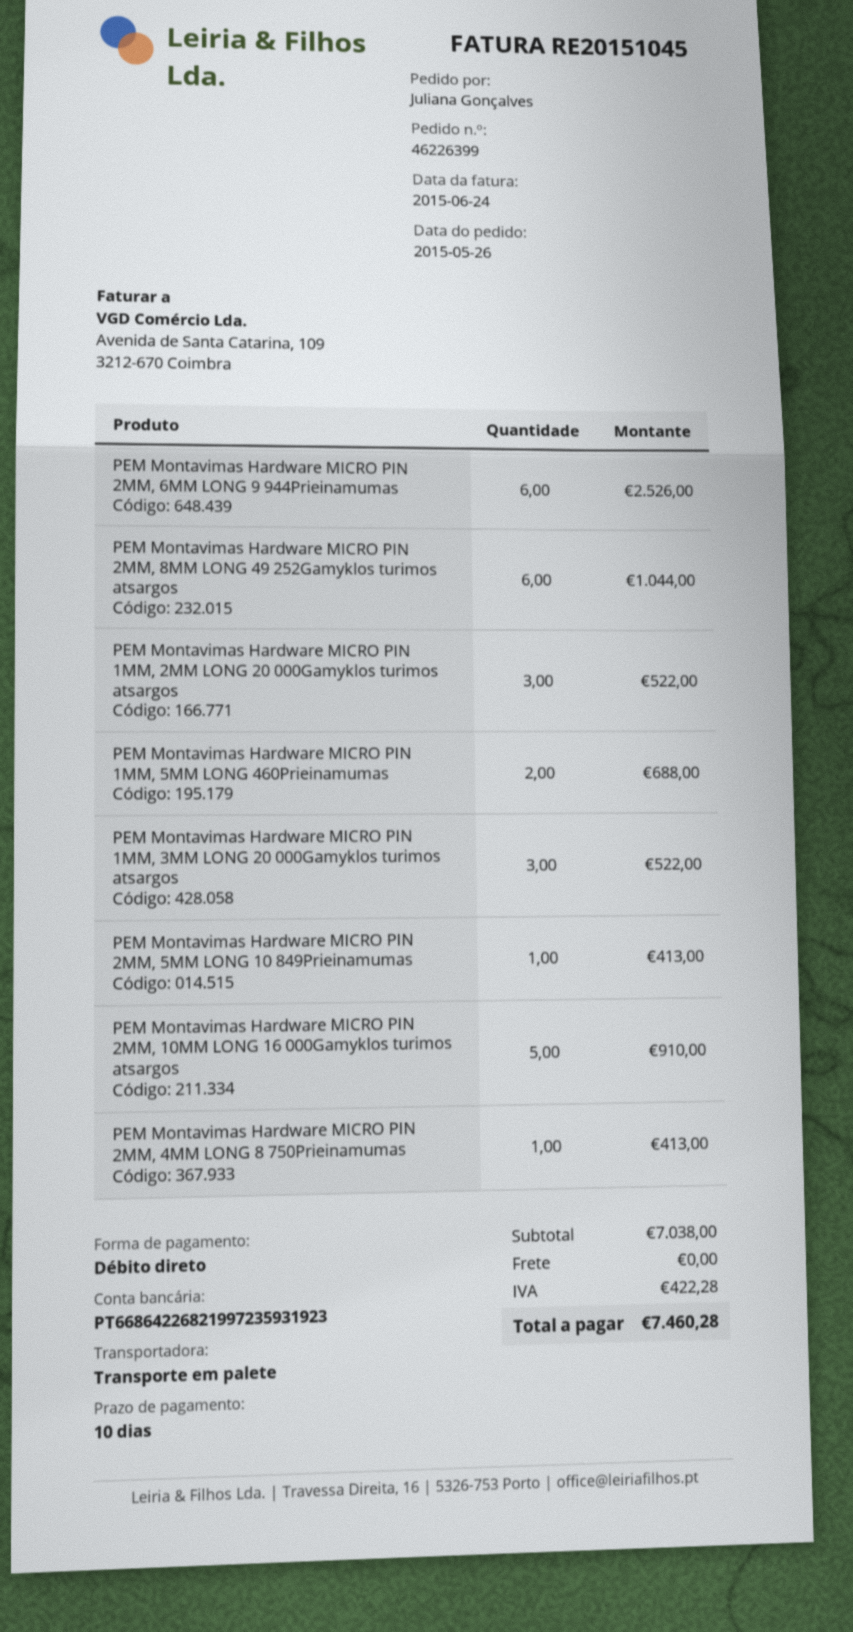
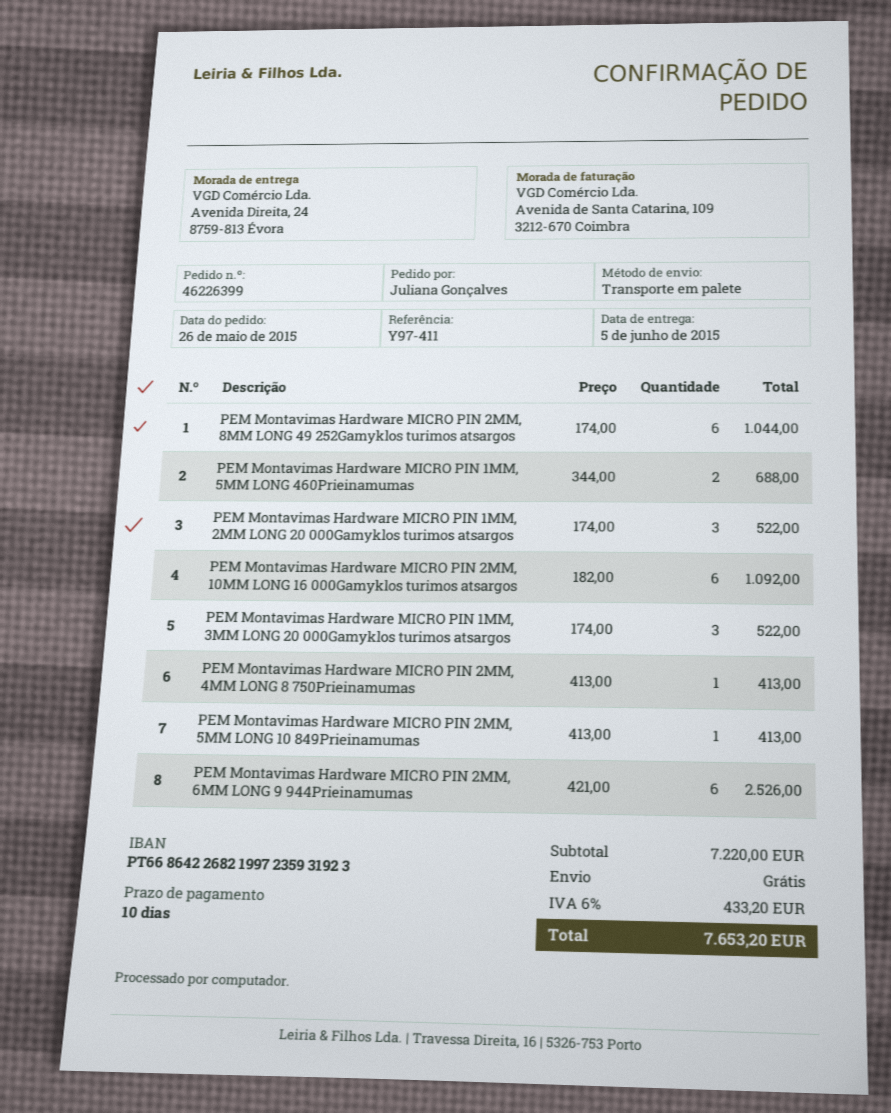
PEM Montavimas Hardware MICRO PIN 2MM, 10MM LONG 16 000Gamyklos turimos atsargos: 5 for 910.00 -> 6 for 1092.00
subtotal: 7038.00 -> 7220.00
tax: 422.28 -> 433.20
total: 7460.28 -> 7653.20

